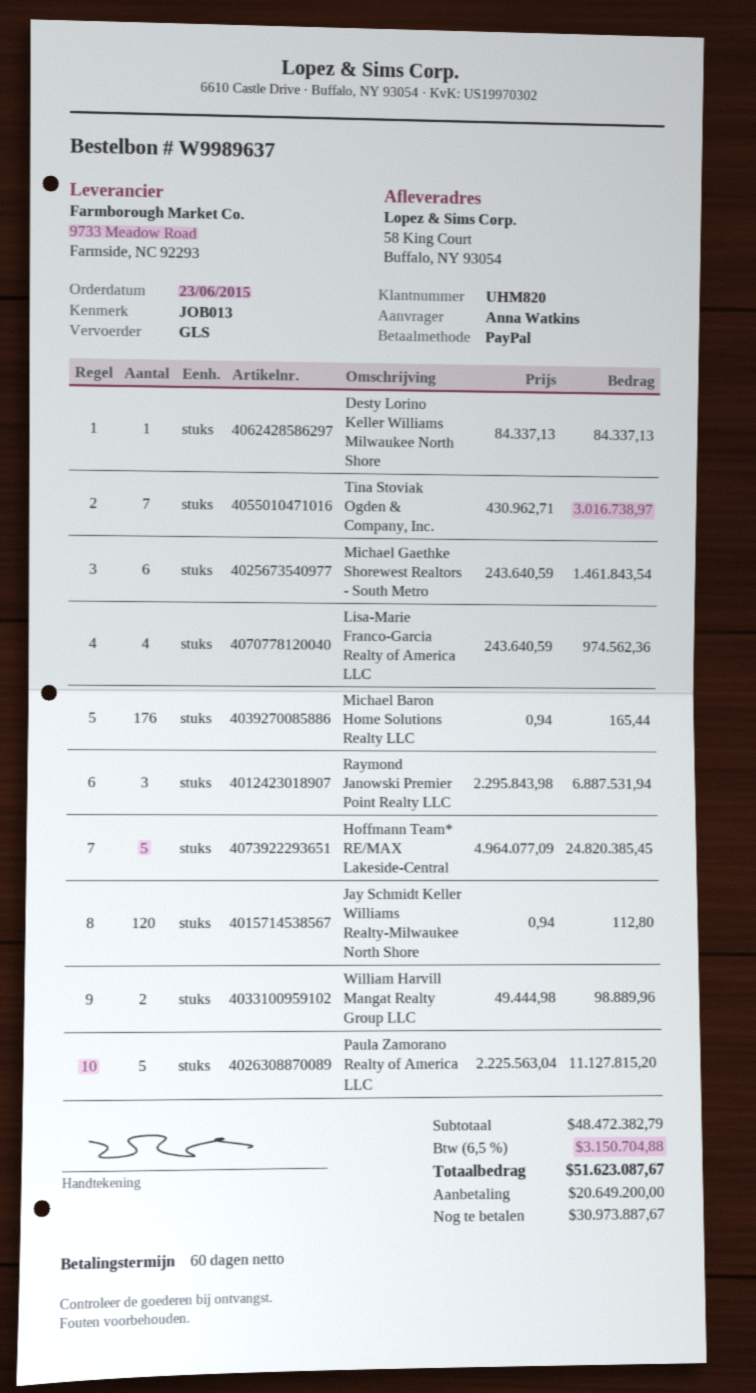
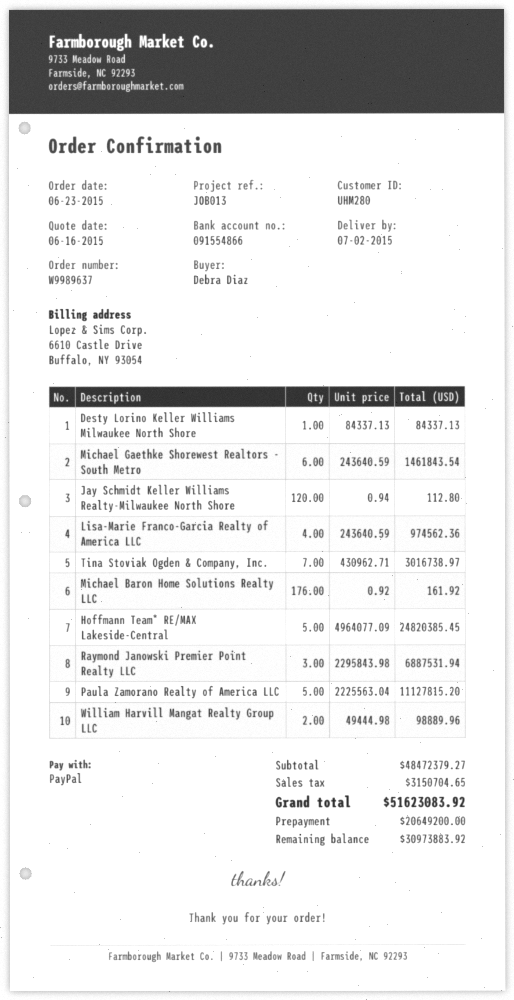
customer number: UHM820 -> UHM280
ordered by: Anna Watkins -> Debra Diaz
Michael Baron Home Solutions Realty LLC: 176 x 0.94 = 165.44 -> 176 x 0.92 = 161.92
subtotal: 48472382.79 -> 48472379.27
tax: 3150704.88 -> 3150704.65
total: 51623087.67 -> 51623083.92
balance: 30973887.67 -> 30973883.92

